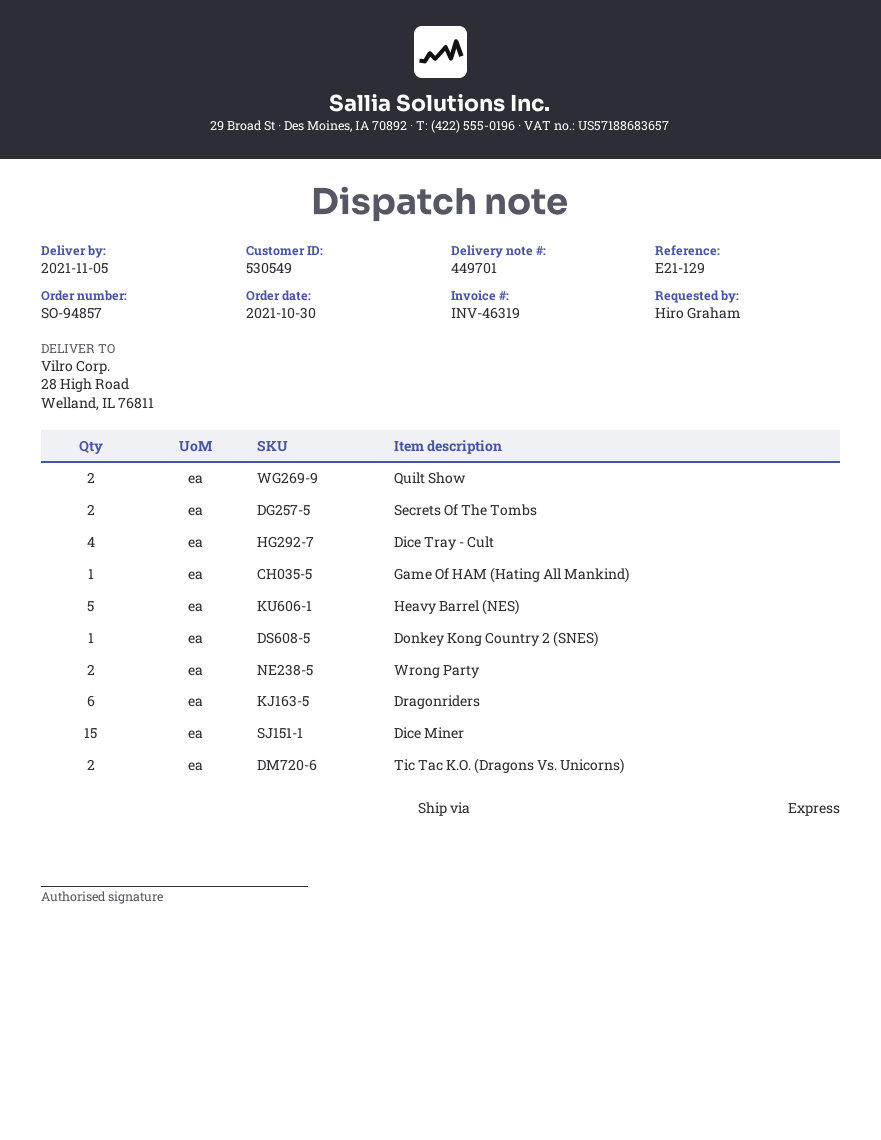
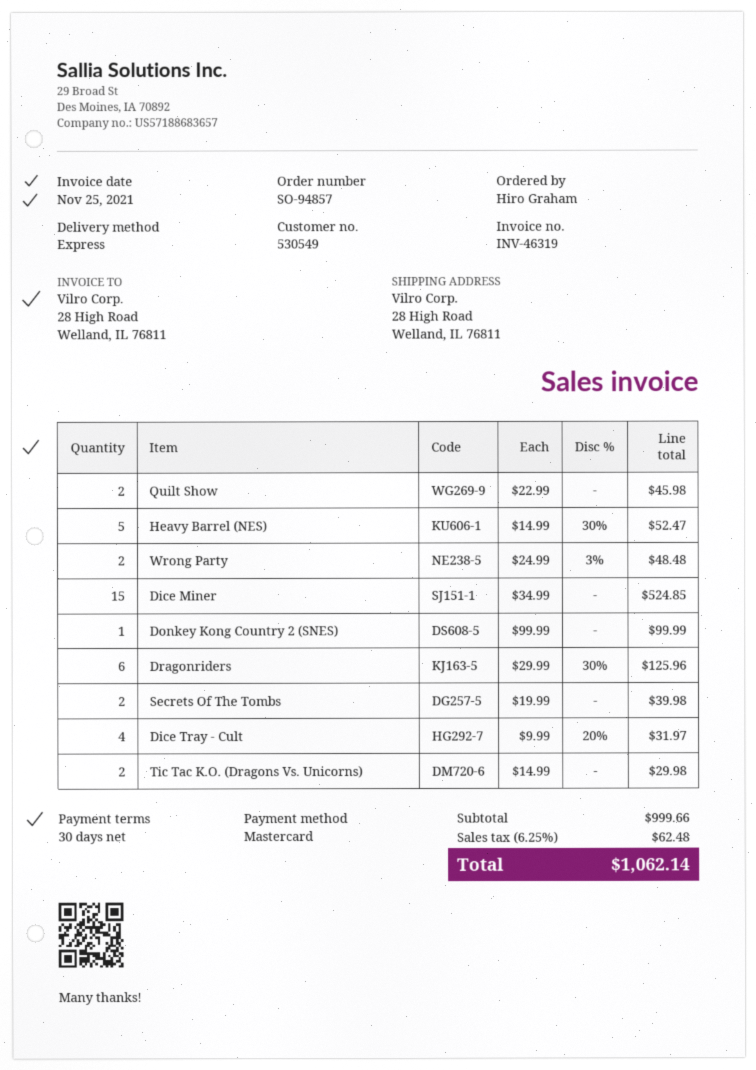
Game Of HAM (Hating All Mankind): 1 -> none

